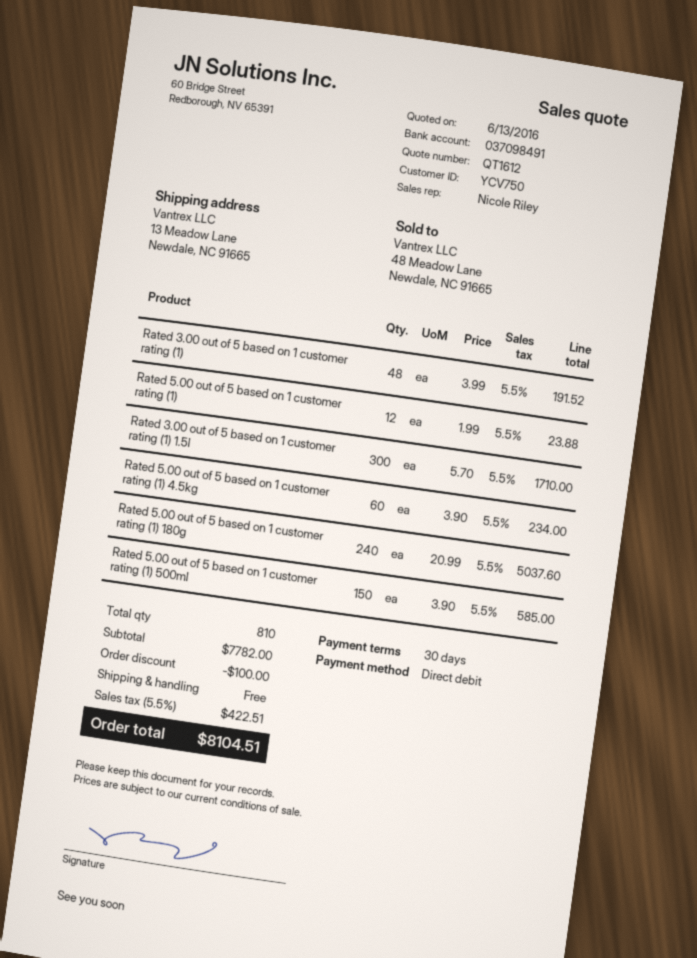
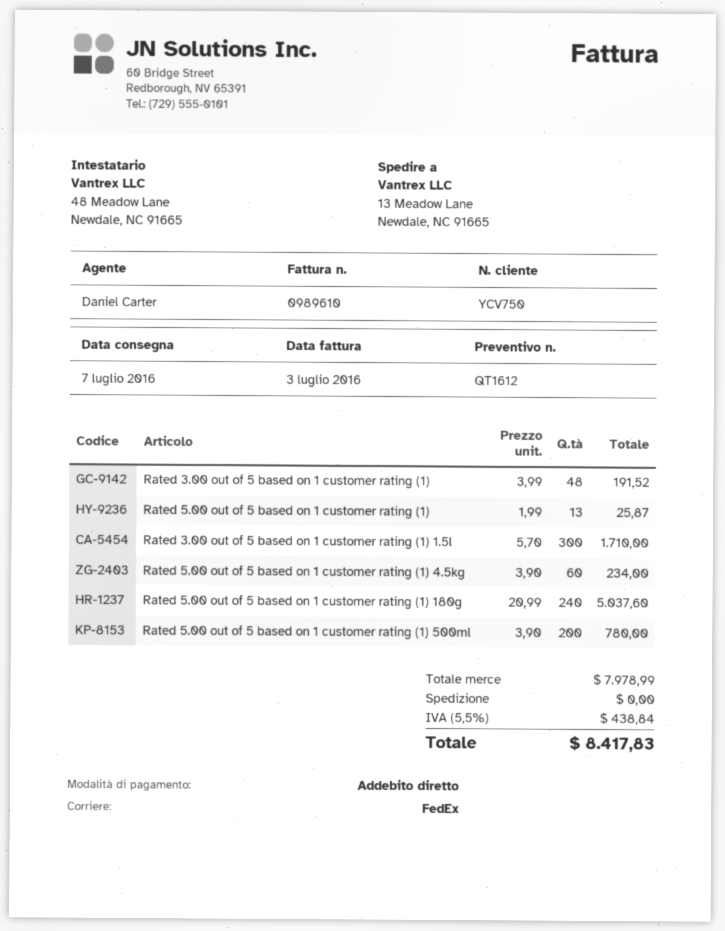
sales rep: Nicole Riley -> Daniel Carter
Rated 5.00 out of 5 based on 1 customer rating (1): 12 x 1.99 = 23.88 -> 13 x 1.99 = 25.87
Rated 5.00 out of 5 based on 1 customer rating (1) 500ml: 150 x 3.90 = 585.00 -> 200 x 3.90 = 780.00
subtotal: 7782.00 -> 7978.99
discount: 100.00 -> none
tax: 5.5% = 422.51 -> 5.5% = 438.84
total: 8104.51 -> 8417.83

